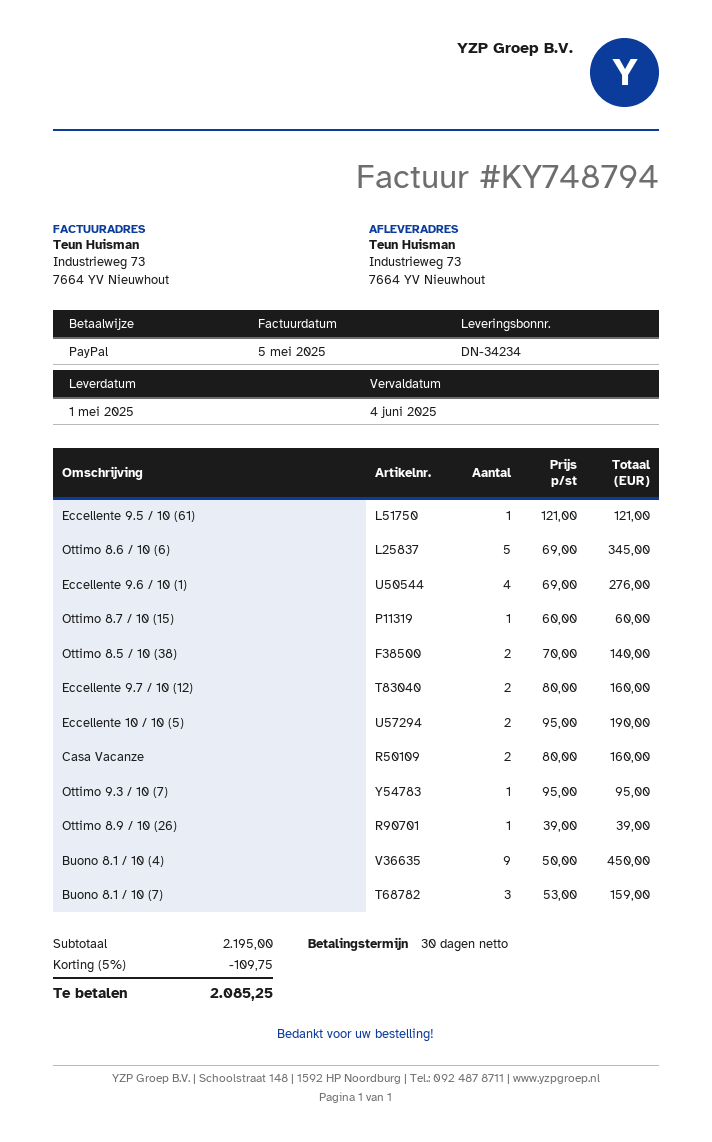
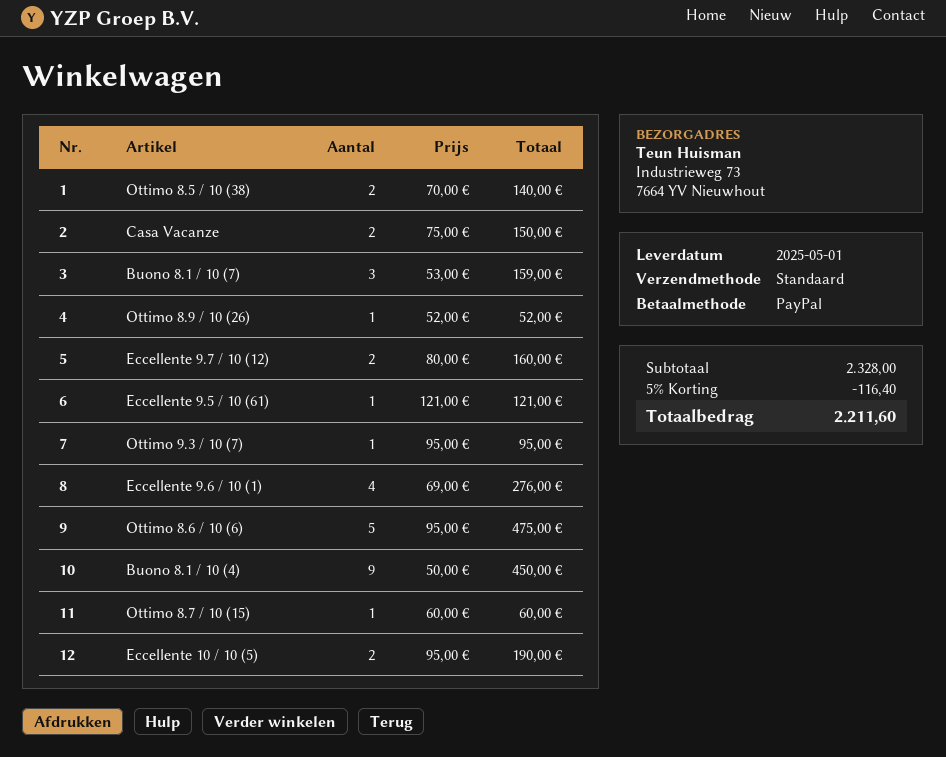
Ottimo 8.6 / 10 (6): 5 x 69.00 = 345.00 -> 5 x 95.00 = 475.00
Casa Vacanze: 2 x 80.00 = 160.00 -> 2 x 75.00 = 150.00
Ottimo 8.9 / 10 (26): 1 x 39.00 = 39.00 -> 1 x 52.00 = 52.00
subtotal: 2195.00 -> 2328.00
discount: 5% = 109.75 -> 5% = 116.40
total: 2085.25 -> 2211.60

